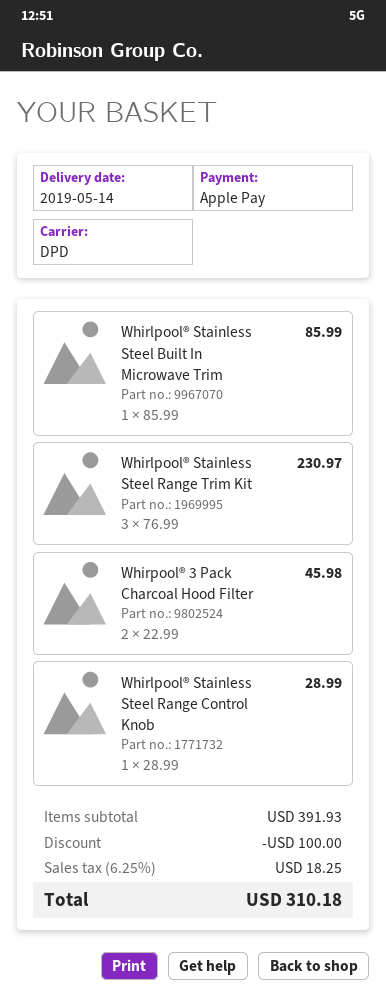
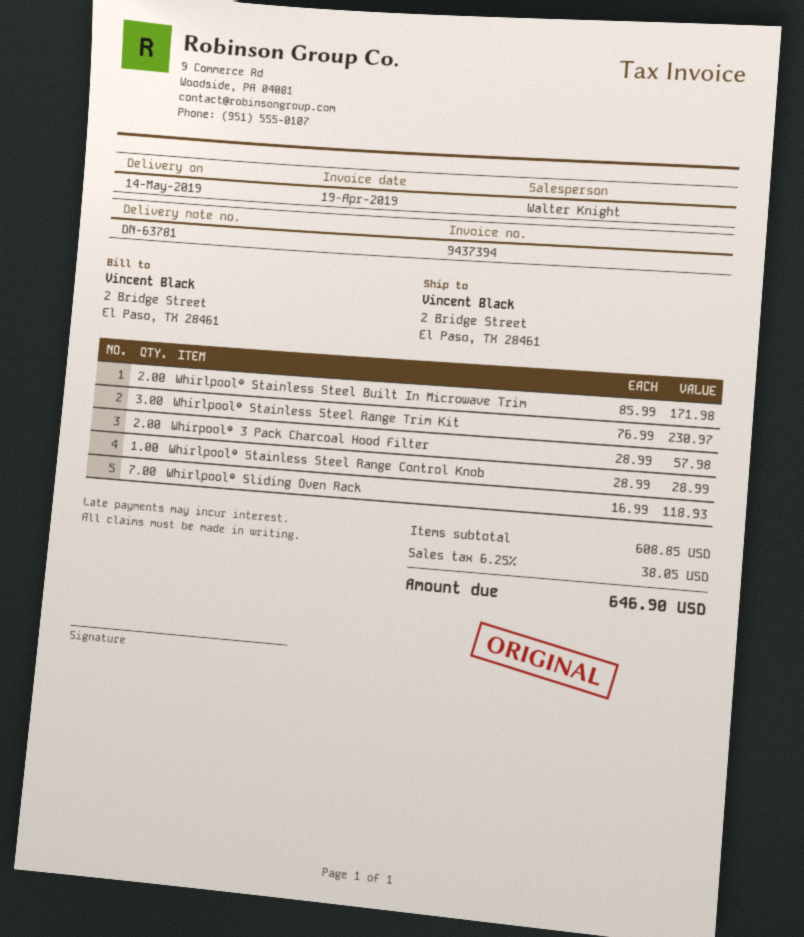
Whirlpool® Stainless Steel Built In Microwave Trim: 1 x 85.99 = 85.99 -> 2 x 85.99 = 171.98
Whirpool® 3 Pack Charcoal Hood Filter: 2 x 22.99 = 45.98 -> 2 x 28.99 = 57.98
Whirlpool® Sliding Oven Rack: none -> 7 x 16.99 = 118.93
subtotal: 391.93 -> 608.85
discount: 100.00 -> none
tax: 6.25% = 18.25 -> 6.25% = 38.05
total: 310.18 -> 646.90

